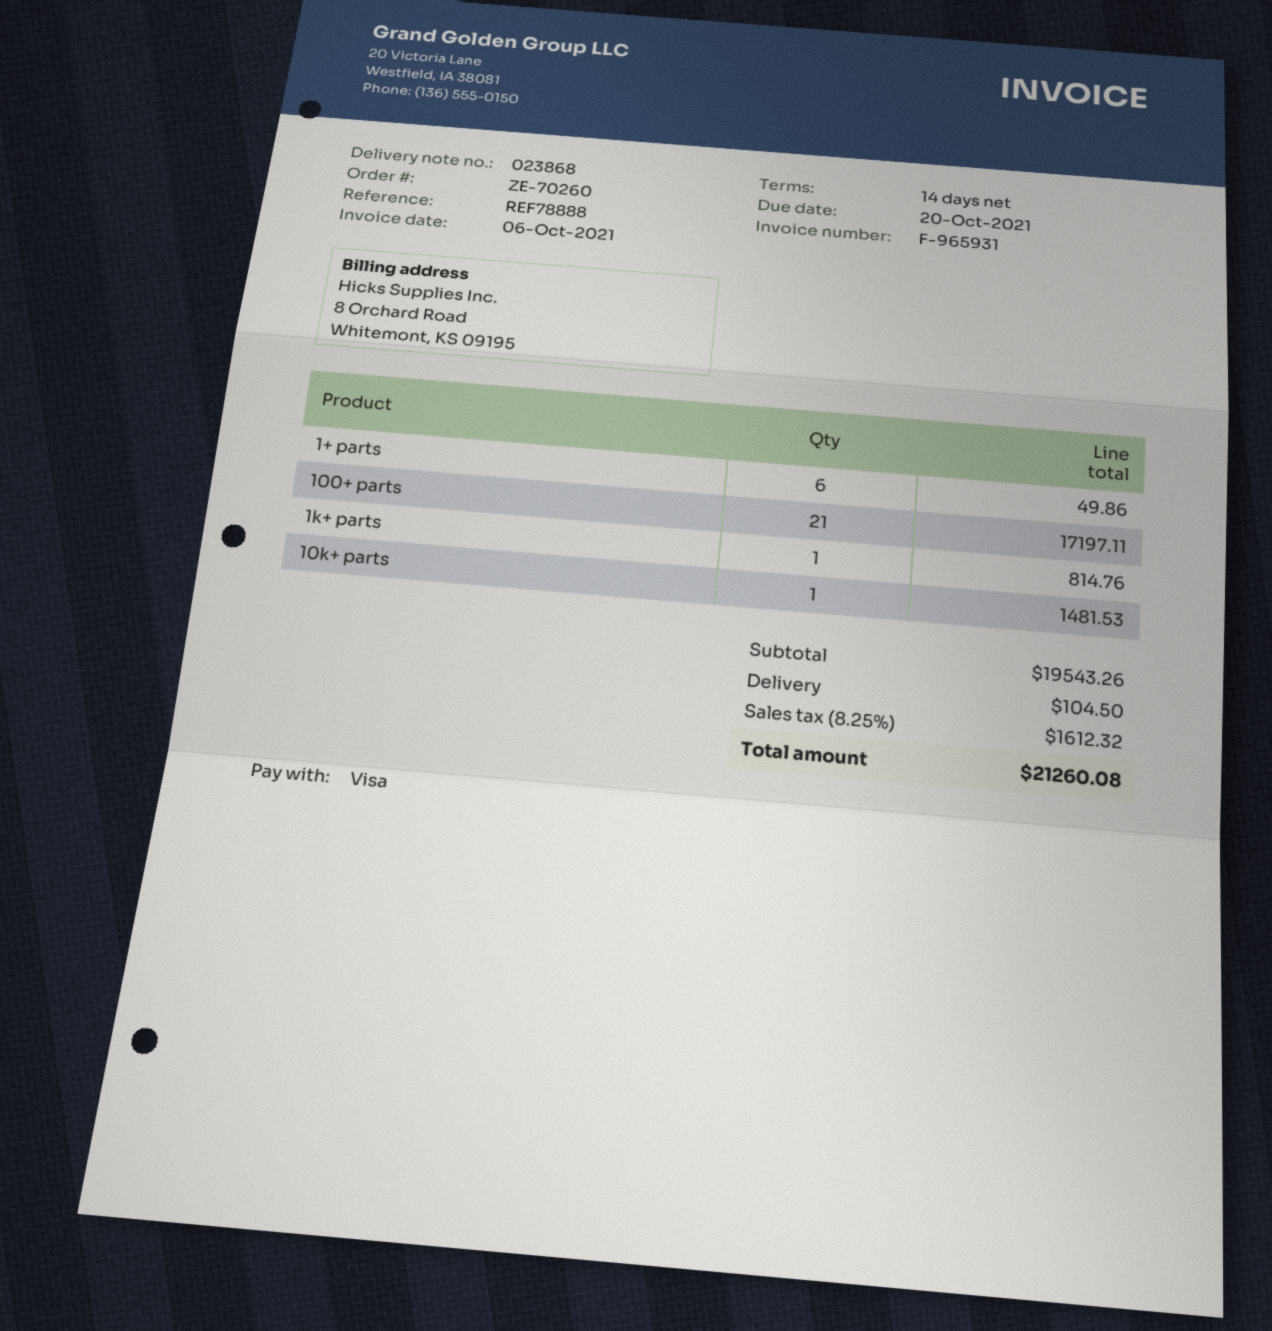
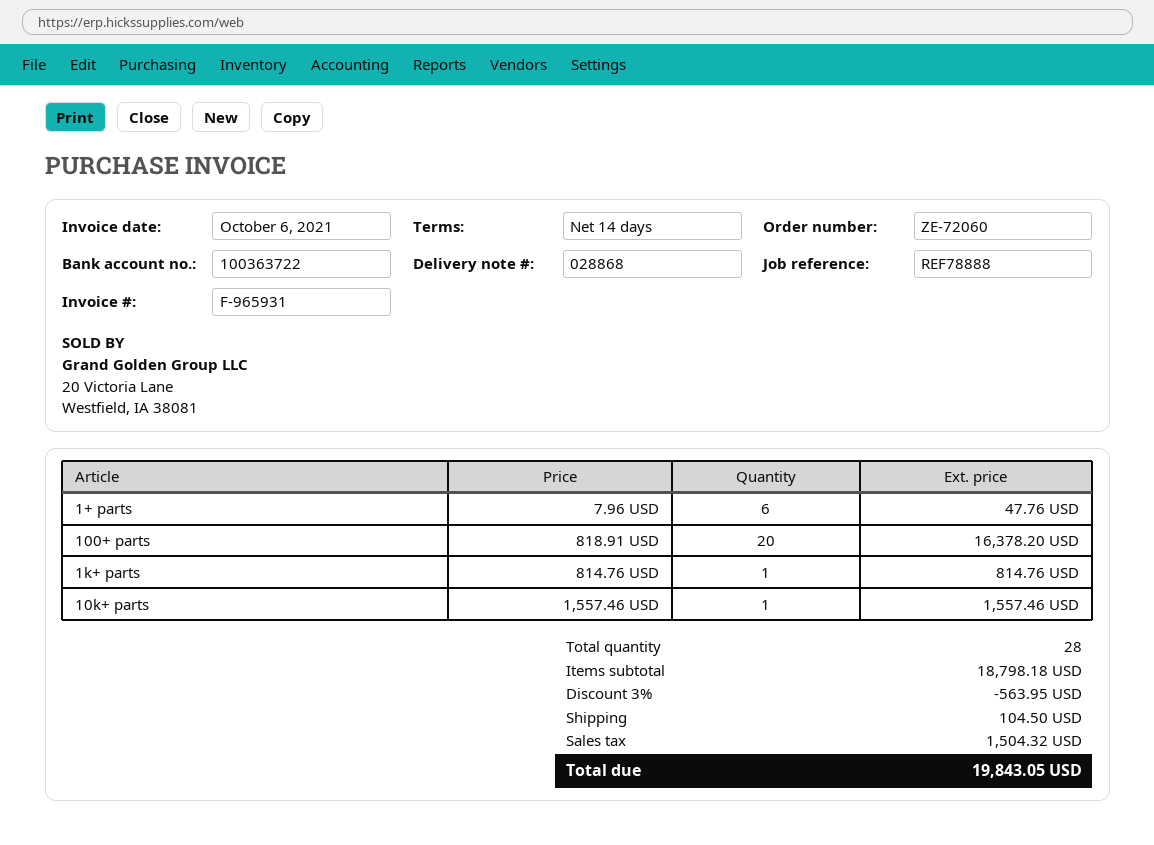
order number: ZE-70260 -> ZE-72060
delivery note number: 023868 -> 028868
1+ parts: 6 for 49.86 -> 6 for 47.76
100+ parts: 21 for 17197.11 -> 20 for 16378.20
10k+ parts: 1 for 1481.53 -> 1 for 1557.46
subtotal: 19543.26 -> 18798.18
discount: none -> 3% = 563.95
tax: 1612.32 -> 1504.32
total: 21260.08 -> 19843.05

